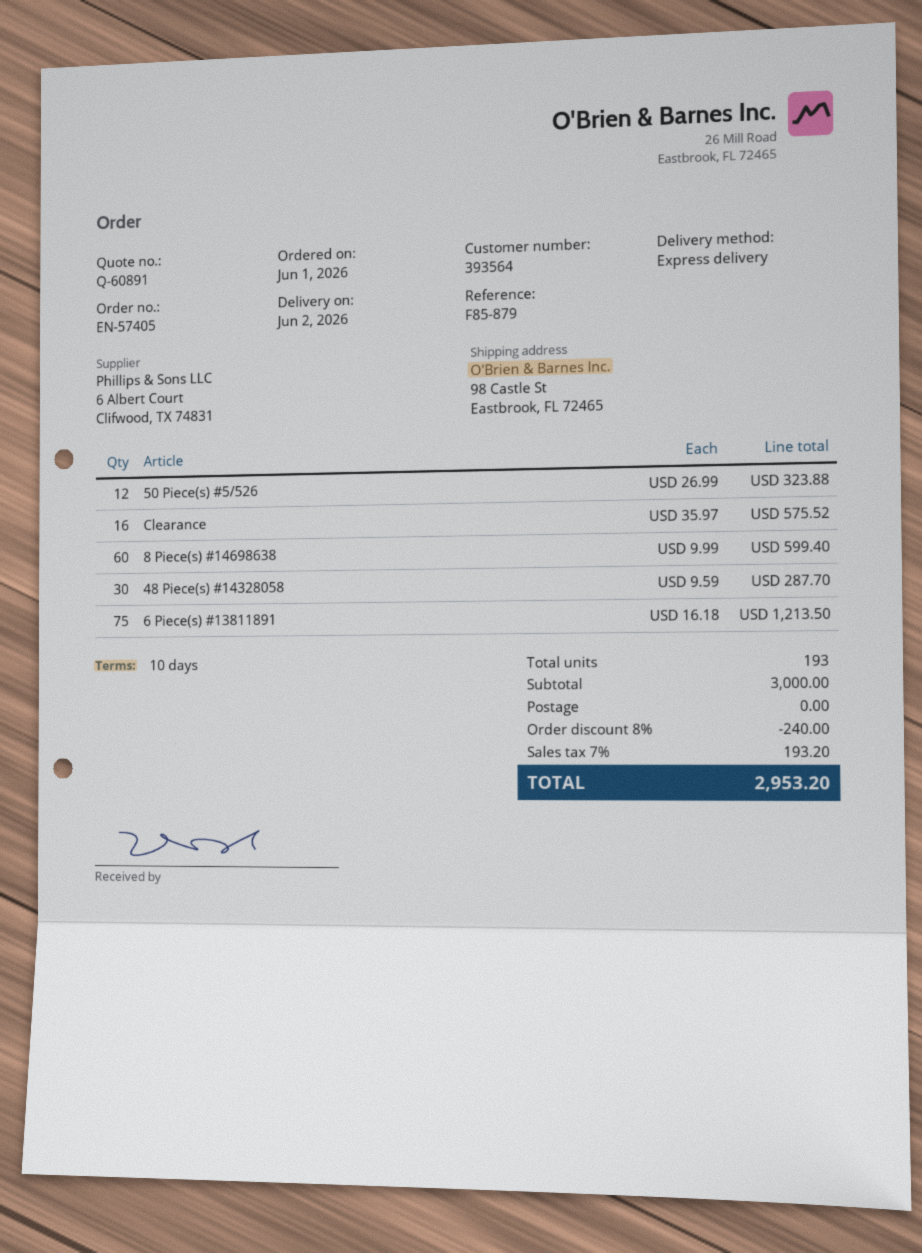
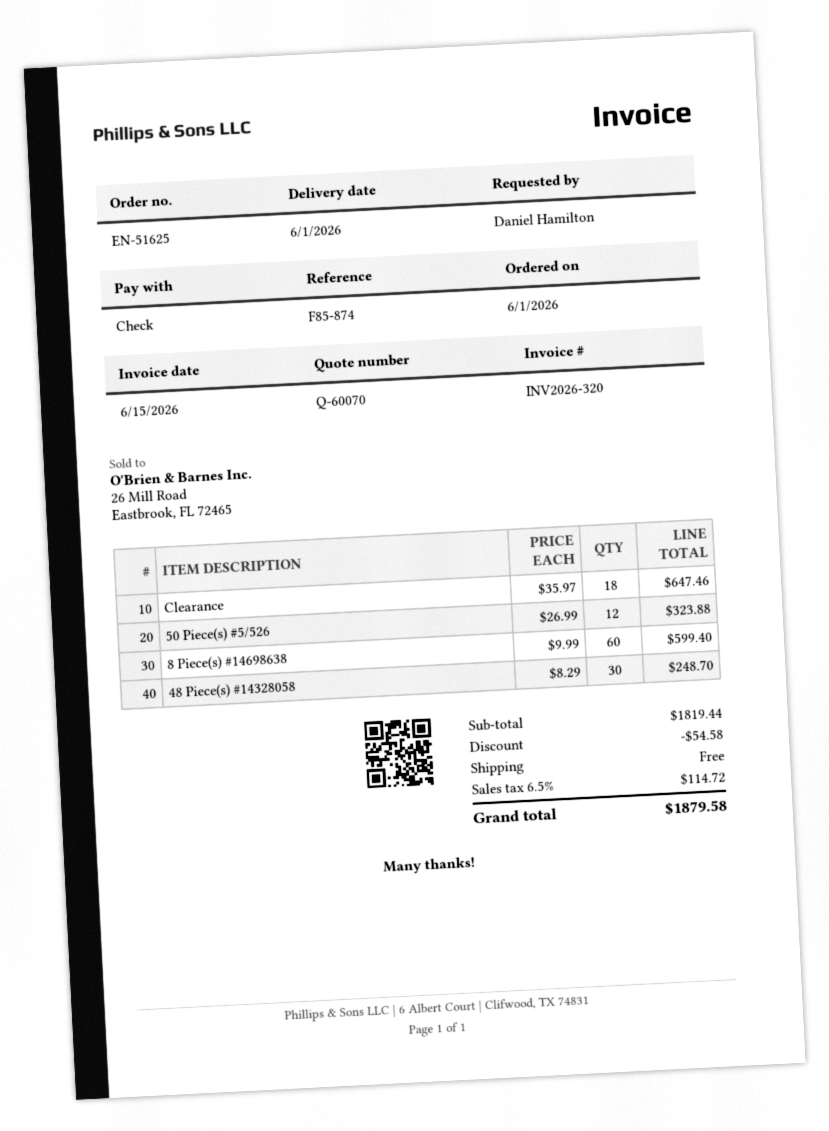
quote number: Q-60891 -> Q-60070
order number: EN-57405 -> EN-51625
delivery date: 2026-06-02 -> 2026-06-01
reference: F85-879 -> F85-874
Clearance: 16 x 35.97 = 575.52 -> 18 x 35.97 = 647.46
48 Piece(s) #14328058: 30 x 9.59 = 287.70 -> 30 x 8.29 = 248.70
6 Piece(s) #13811891: 75 x 16.18 = 1213.50 -> none
subtotal: 3000.00 -> 1819.44
discount: 240.00 -> 54.58
tax: 7% = 193.20 -> 6.5% = 114.72
total: 2953.20 -> 1879.58

